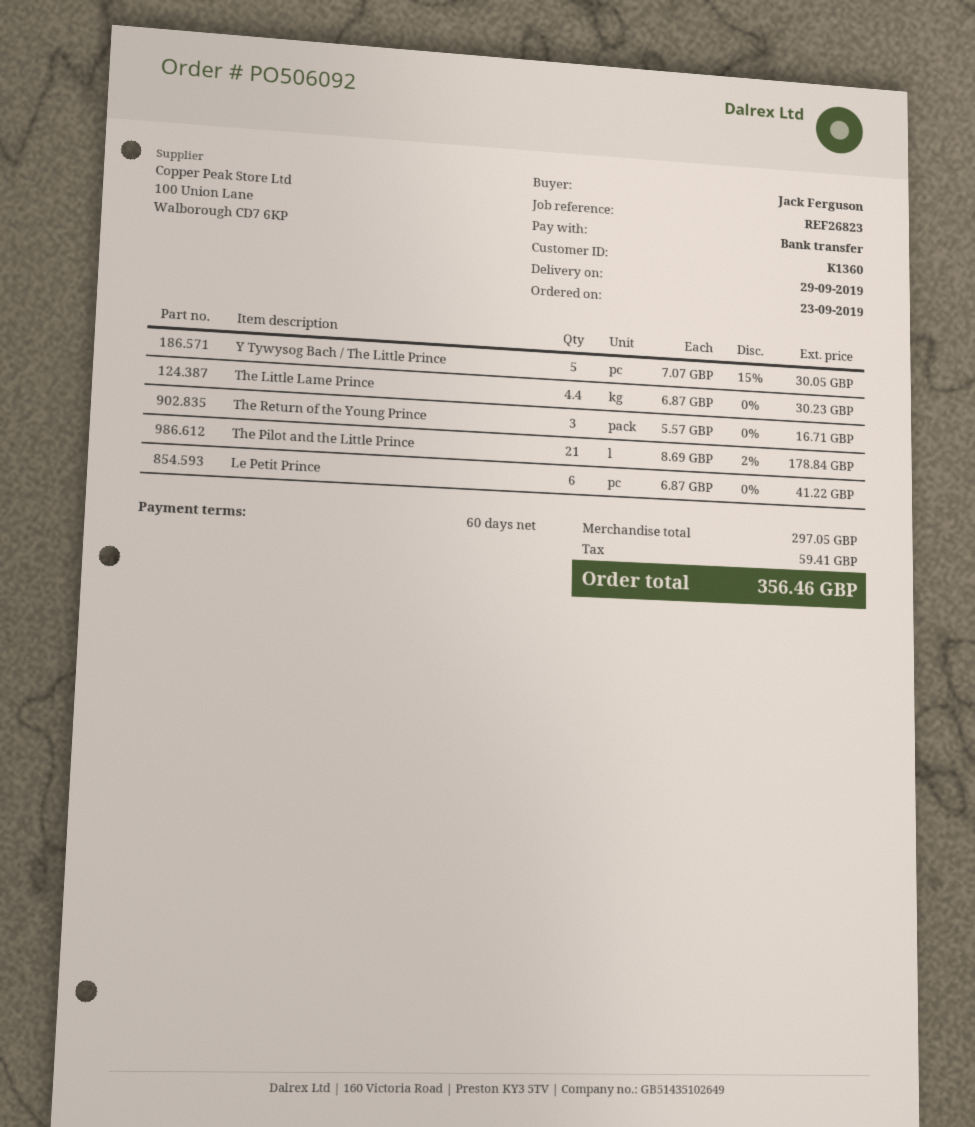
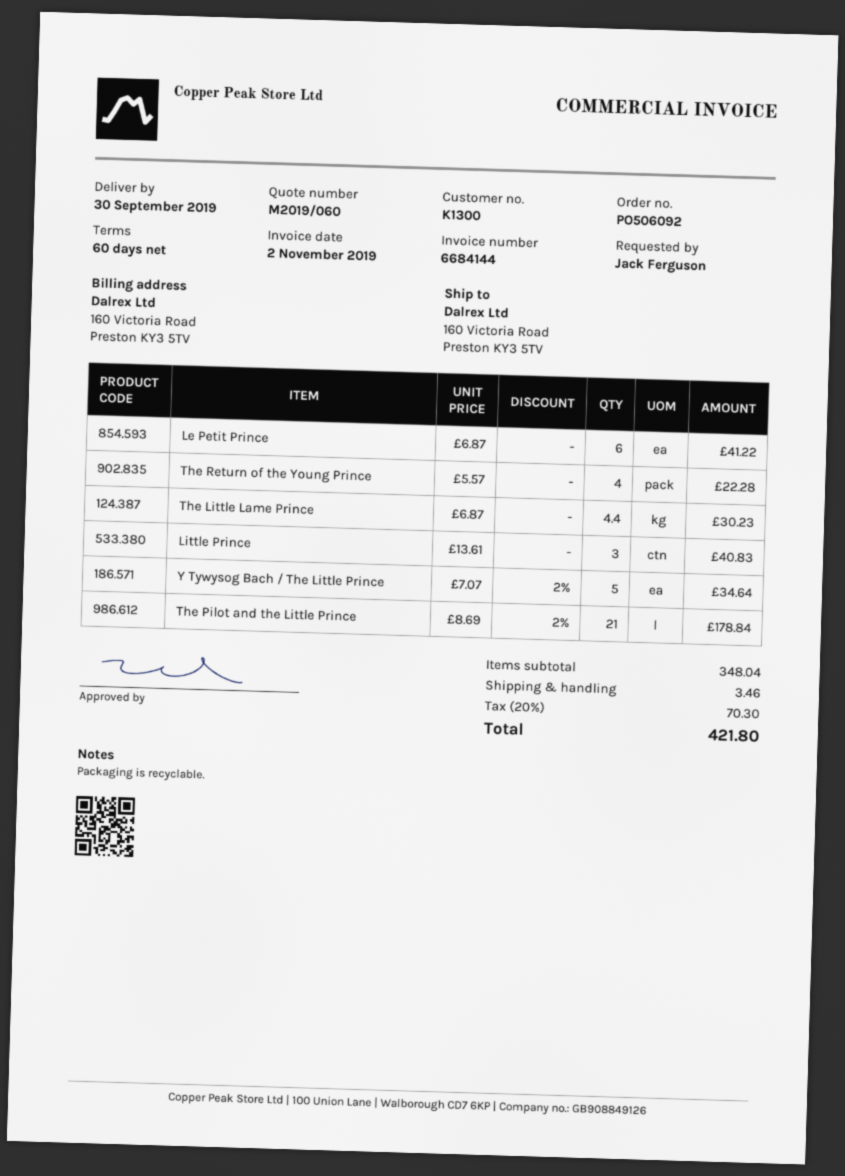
delivery date: 2019-09-29 -> 2019-09-30
customer number: K1360 -> K1300
Y Tywysog Bach / The Little Prince: 5 x 7.07 - 15% = 30.05 -> 5 x 7.07 - 2% = 34.64
The Return of the Young Prince: 3 x 5.57 = 16.71 -> 4 x 5.57 = 22.28
Little Prince: none -> 3 x 13.61 = 40.83
subtotal: 297.05 -> 348.04
shipping: none -> 3.46
tax: 59.41 -> 70.30
total: 356.46 -> 421.80

